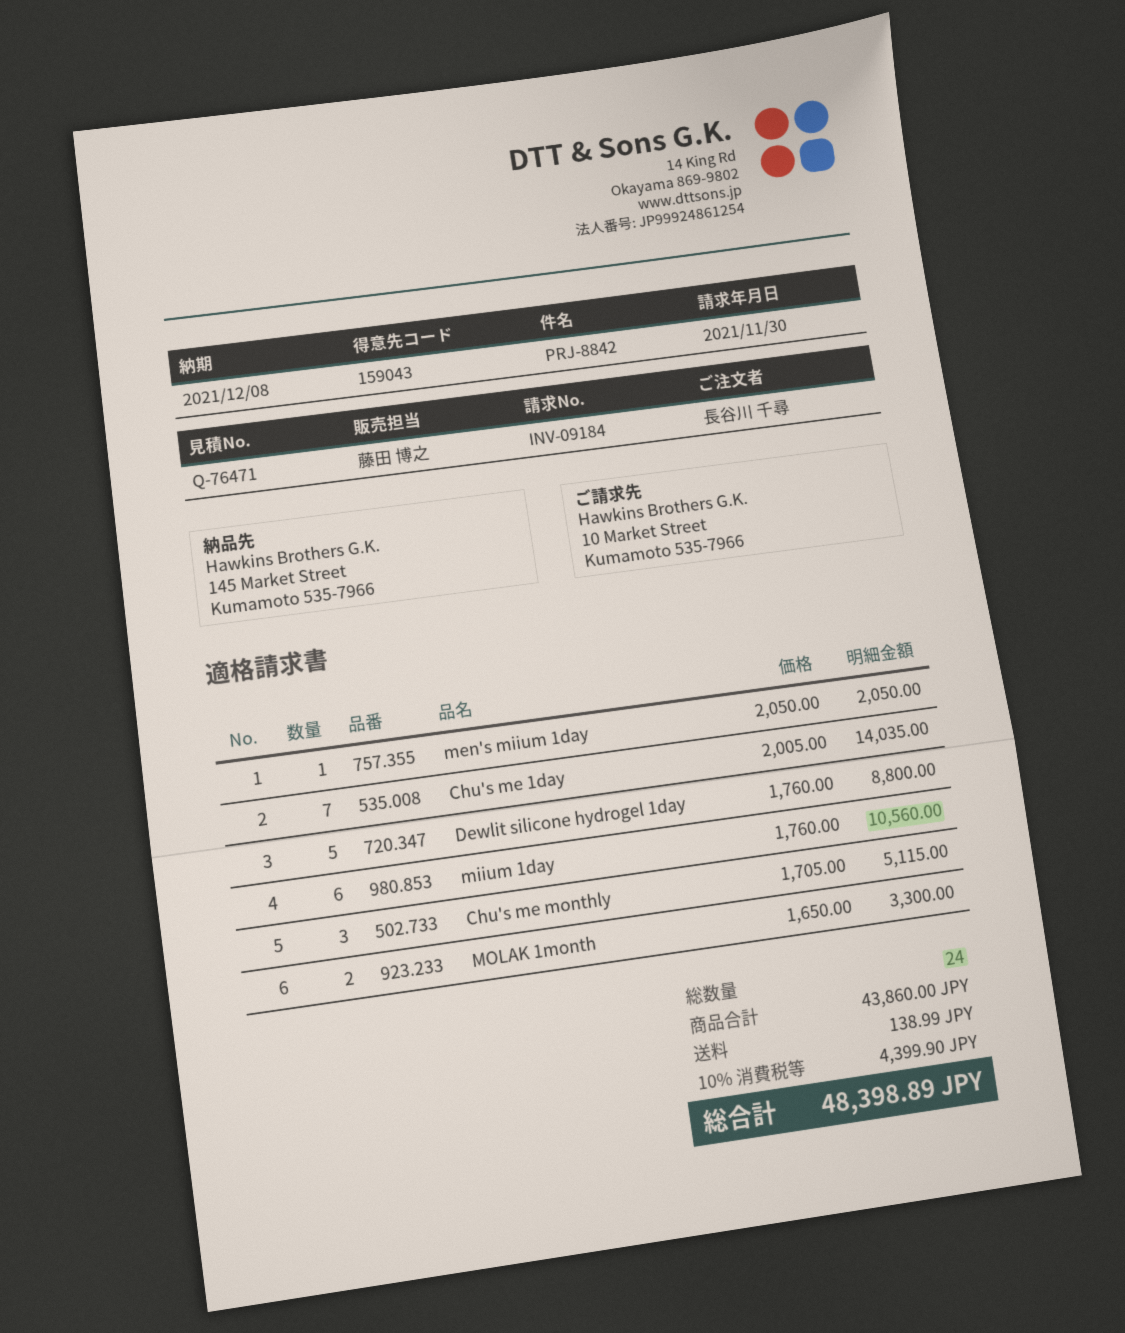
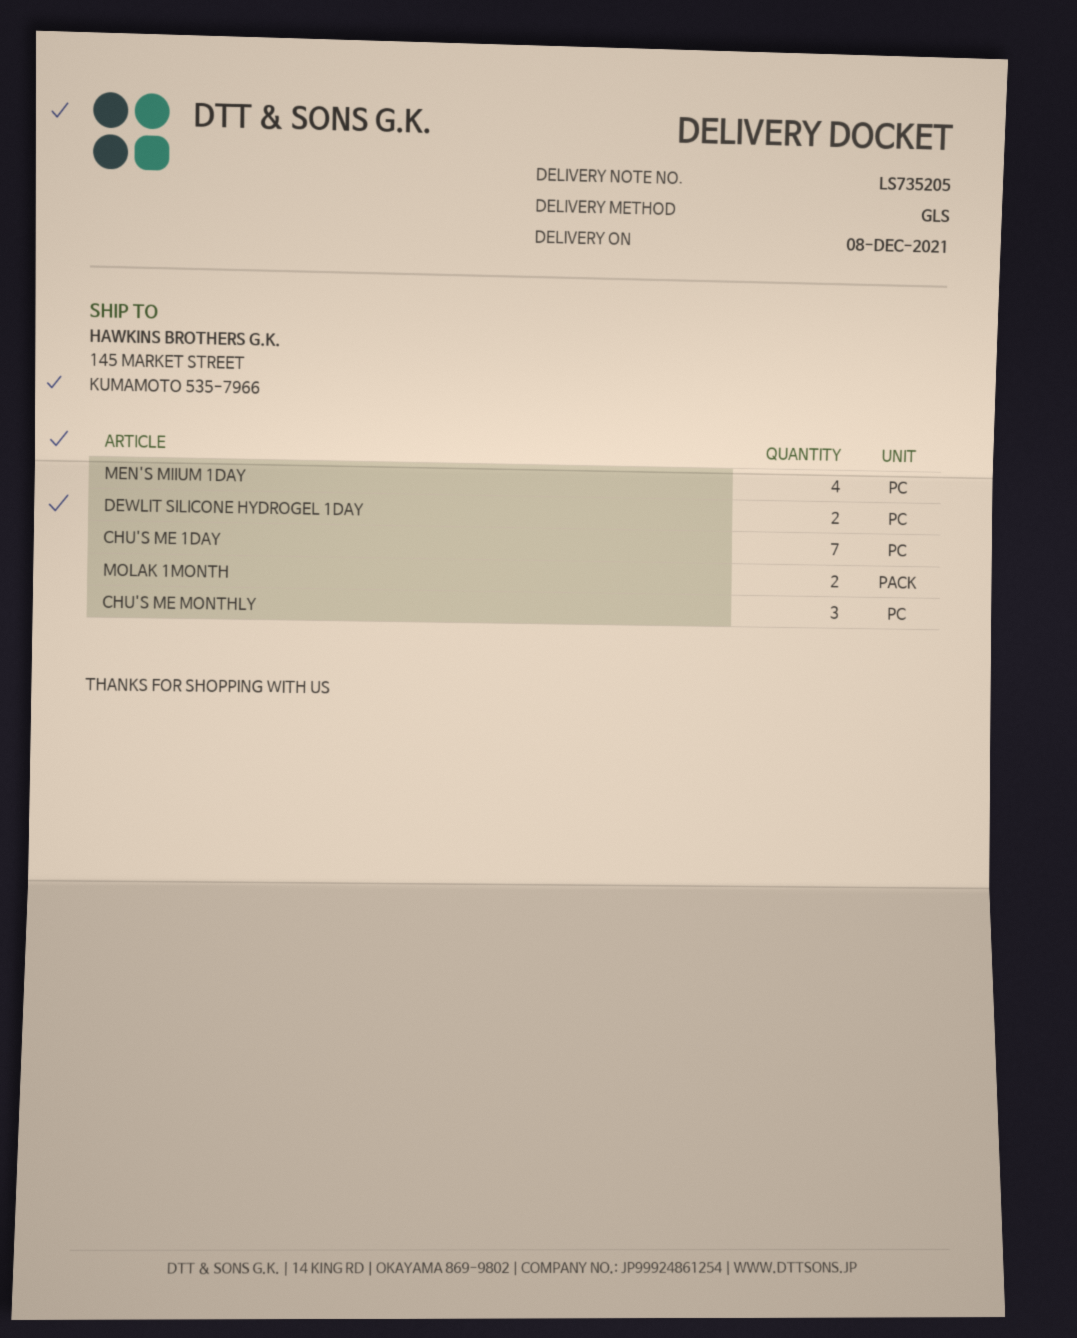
men's miium 1day: 1 -> 4
Dewlit silicone hydrogel 1day: 5 -> 2
miium 1day: 6 -> none

